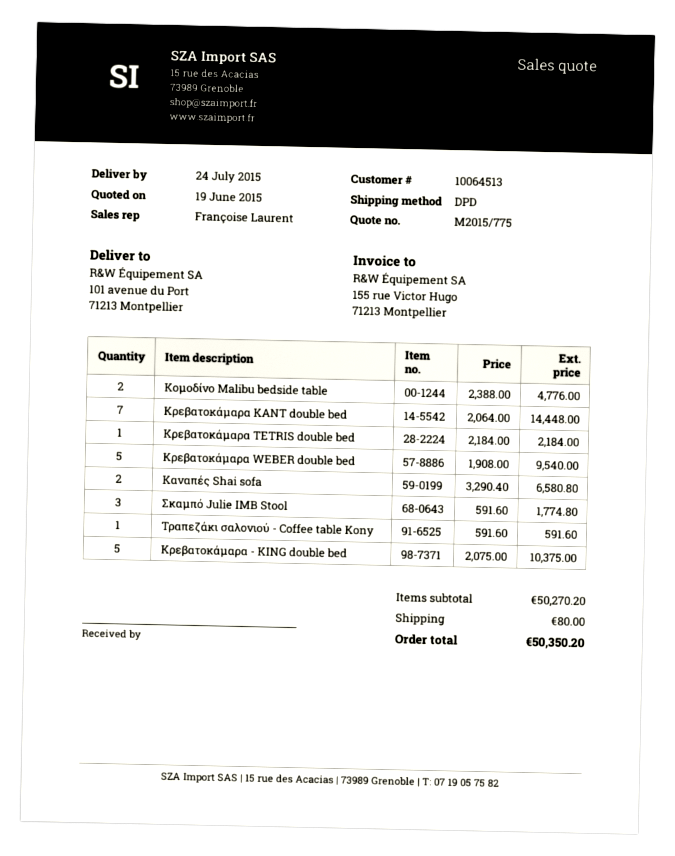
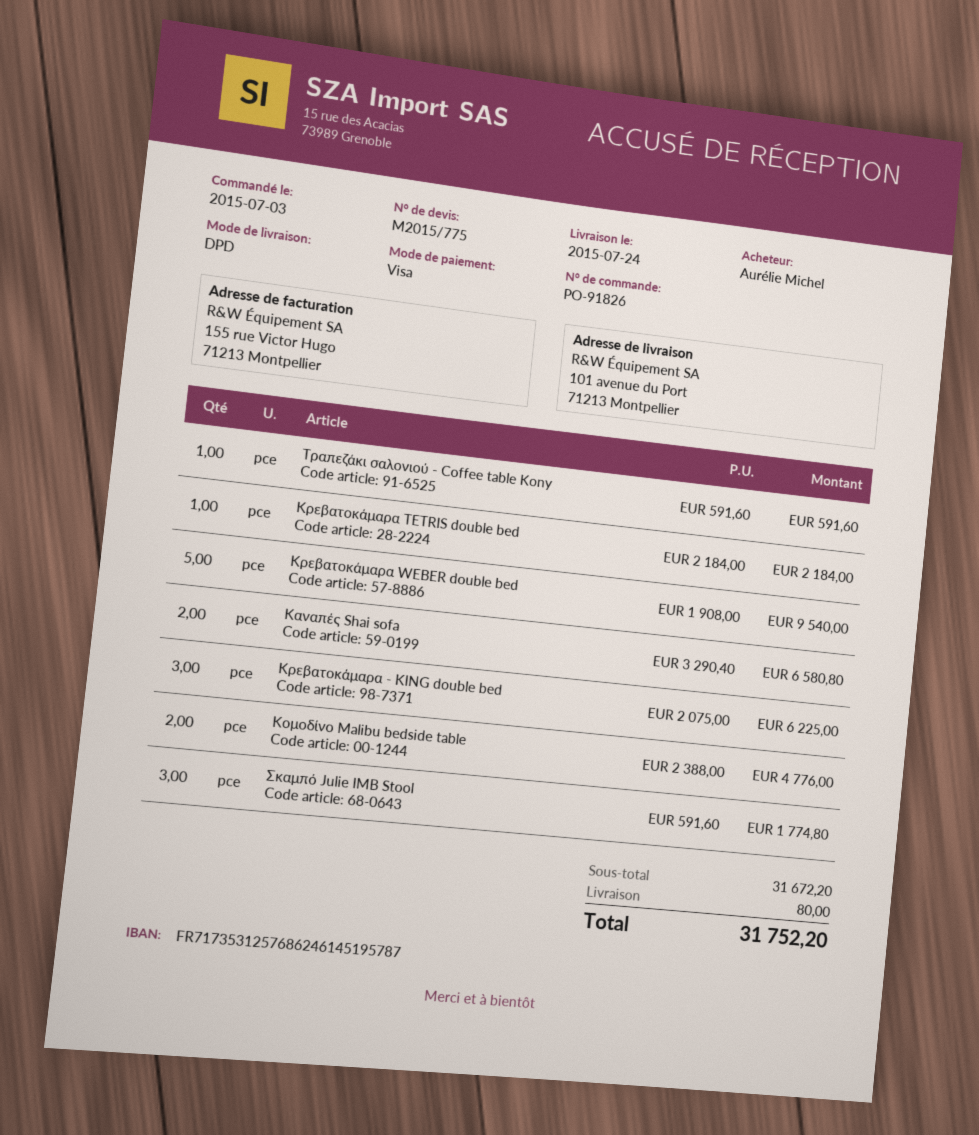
Κρεβατοκάμαρα KANT double bed: 7 x 2064.00 = 14448.00 -> none
Κρεβατοκάμαρα - KING double bed: 5 x 2075.00 = 10375.00 -> 3 x 2075.00 = 6225.00
subtotal: 50270.20 -> 31672.20
total: 50350.20 -> 31752.20

